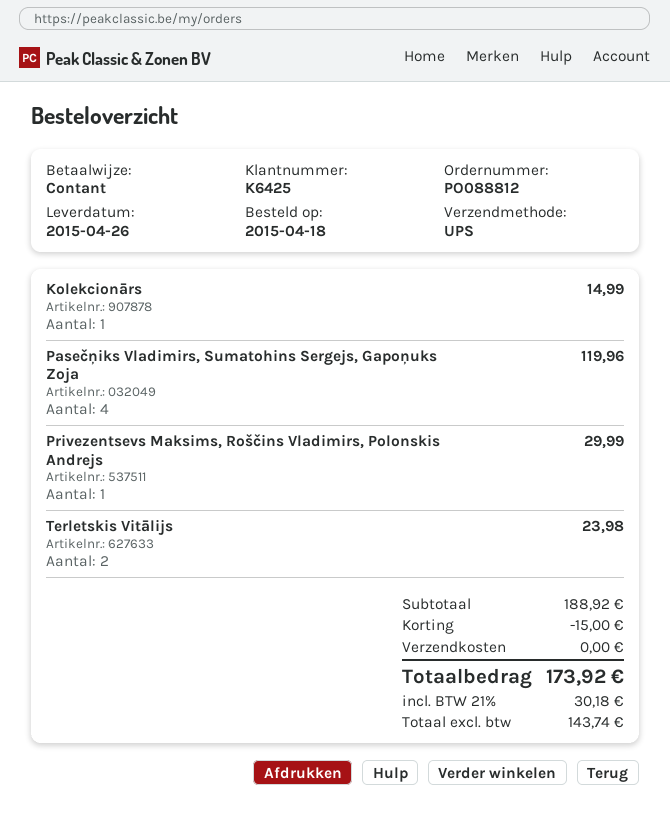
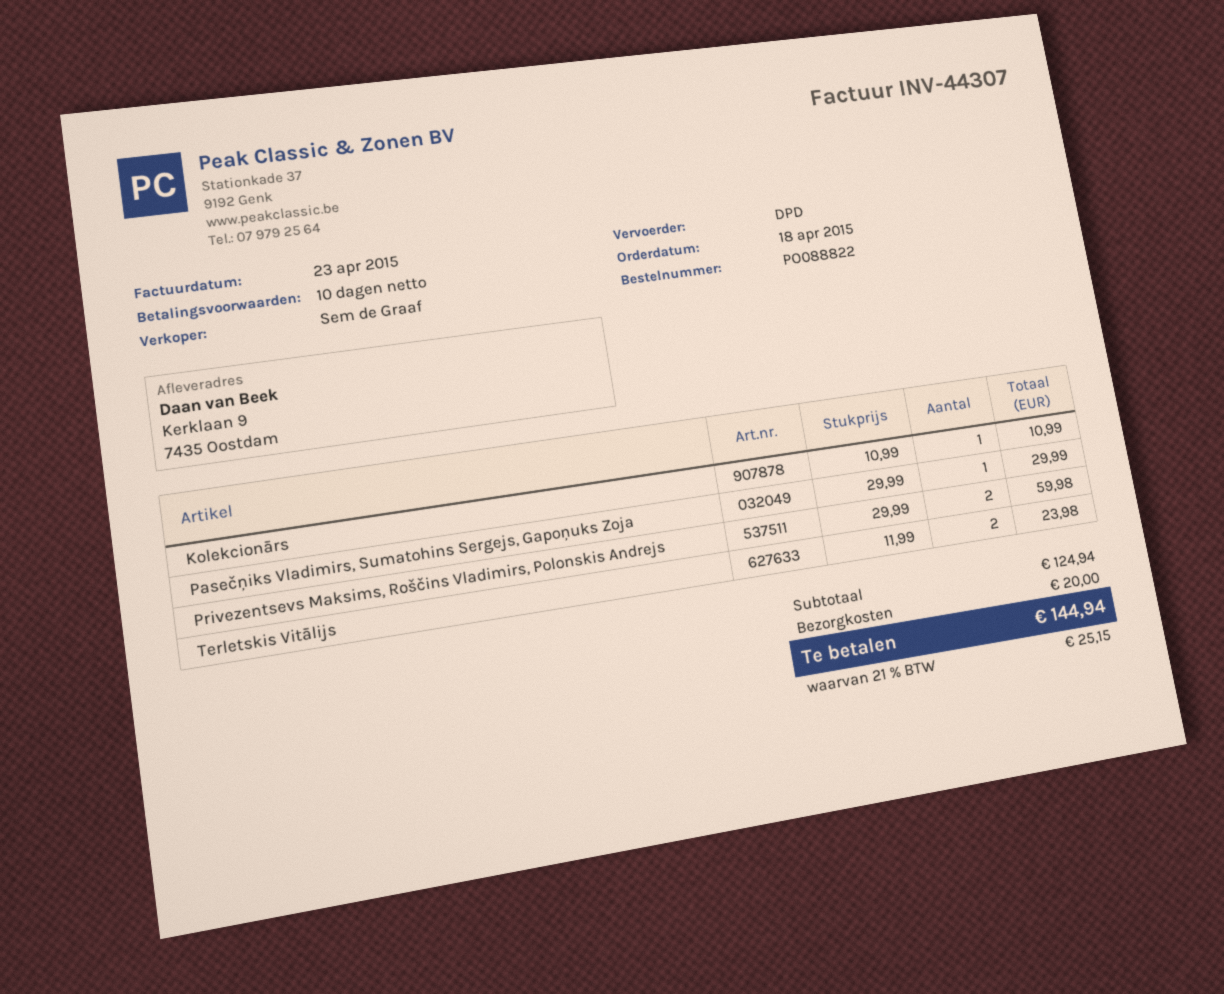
order number: PO088812 -> PO088822
shipping method: UPS -> DPD
Kolekcionārs: 1 for 14.99 -> 1 for 10.99
Pasečņiks Vladimirs, Sumatohins Sergejs, Gapoņuks Zoja: 4 for 119.96 -> 1 for 29.99
Privezentsevs Maksims, Roščins Vladimirs, Polonskis Andrejs: 1 for 29.99 -> 2 for 59.98
subtotal: 188.92 -> 124.94
discount: 15.00 -> none
shipping: 0.00 -> 20.00
tax: 21% = 30.18 -> 21% = 25.15
total: 173.92 -> 144.94

